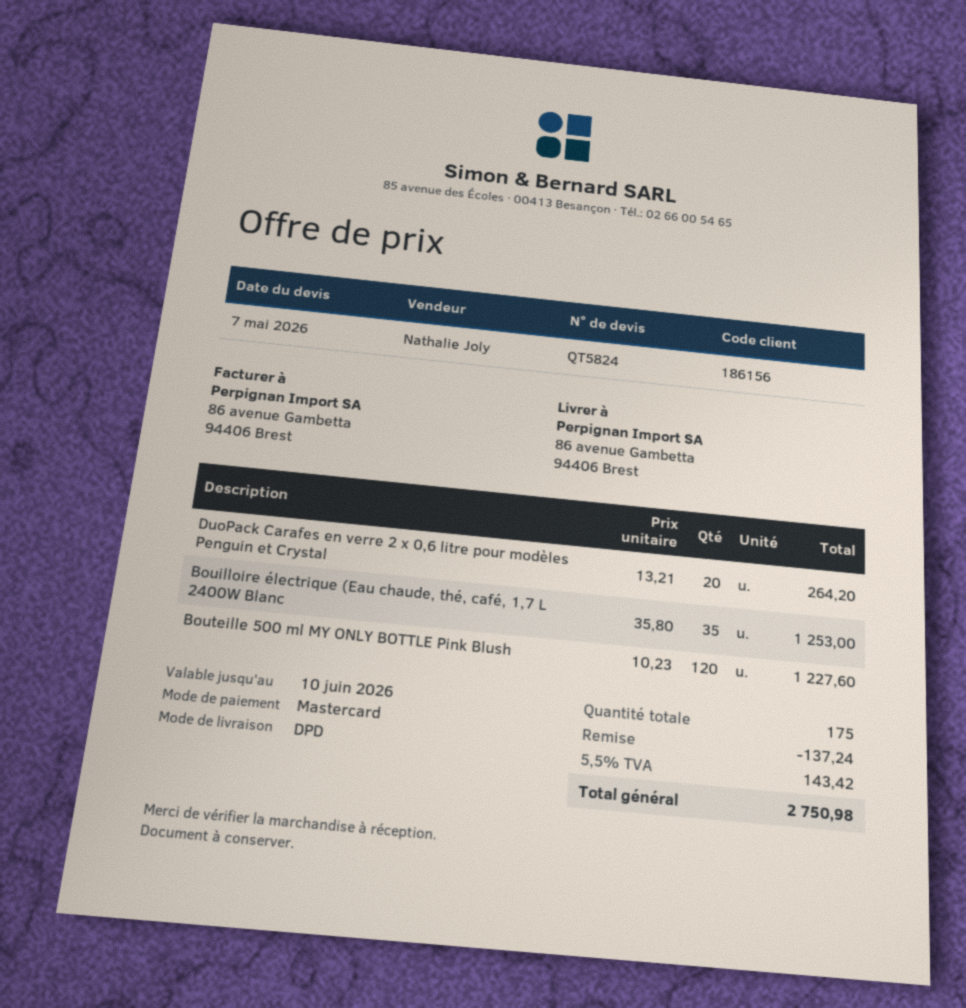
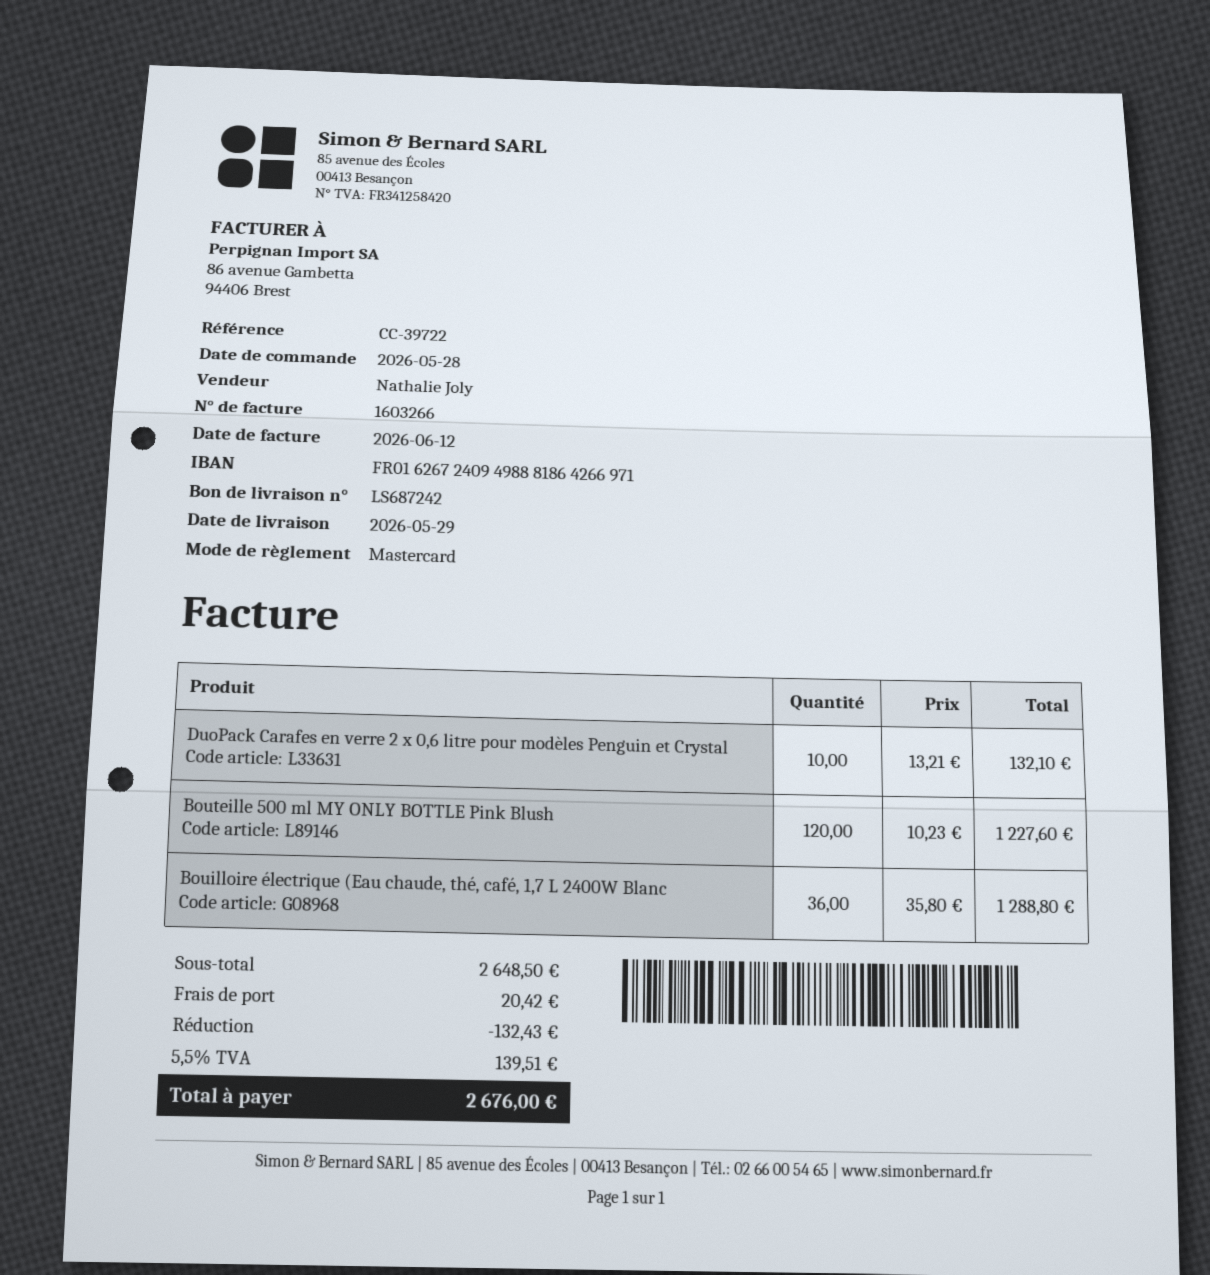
DuoPack Carafes en verre 2 x 0,6 litre pour modèles Penguin et Crystal: 20 x 13.21 = 264.20 -> 10 x 13.21 = 132.10
Bouilloire électrique (Eau chaude, thé, café, 1,7 L 2400W Blanc: 35 x 35.80 = 1253.00 -> 36 x 35.80 = 1288.80
discount: 137.24 -> 132.43
shipping: none -> 20.42
tax: 5.5% = 143.42 -> 5.5% = 139.51
total: 2750.98 -> 2676.00

